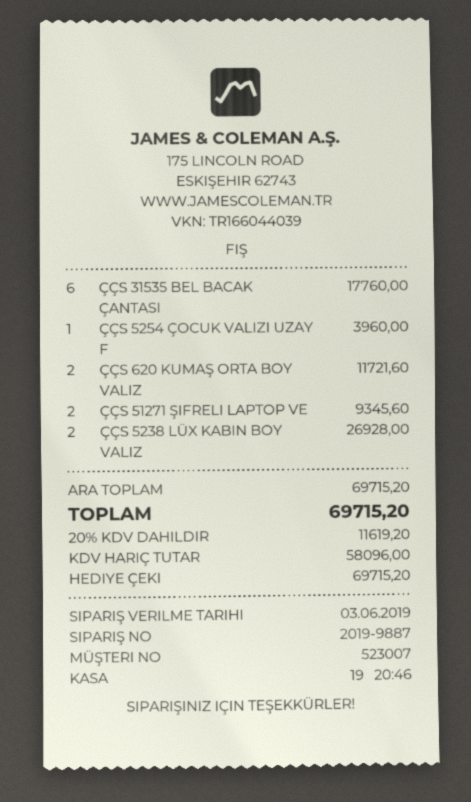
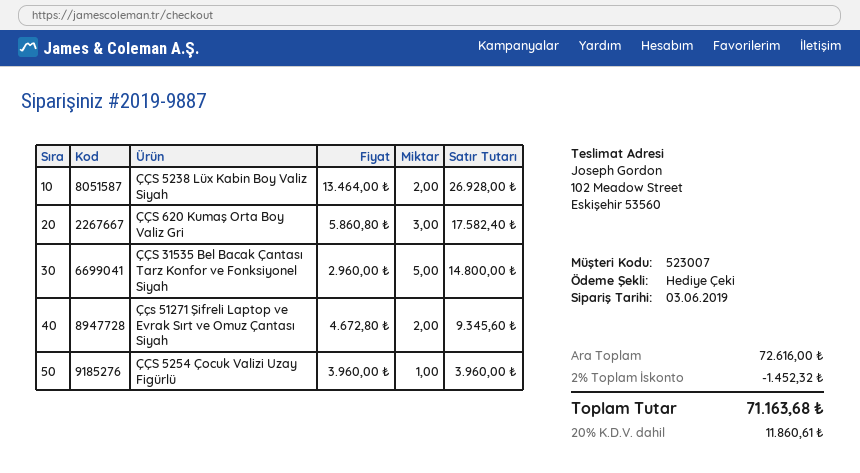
ÇÇS 31535 BEL BACAK ÇANTASI: 6 for 17760.00 -> 5 for 14800.00
ÇÇS 620 KUMAŞ ORTA BOY VALIZ: 2 for 11721.60 -> 3 for 17582.40
subtotal: 69715.20 -> 72616.00
discount: none -> 2% = 1452.32
tax: 20% = 11619.20 -> 20% = 11860.61
total: 69715.20 -> 71163.68

